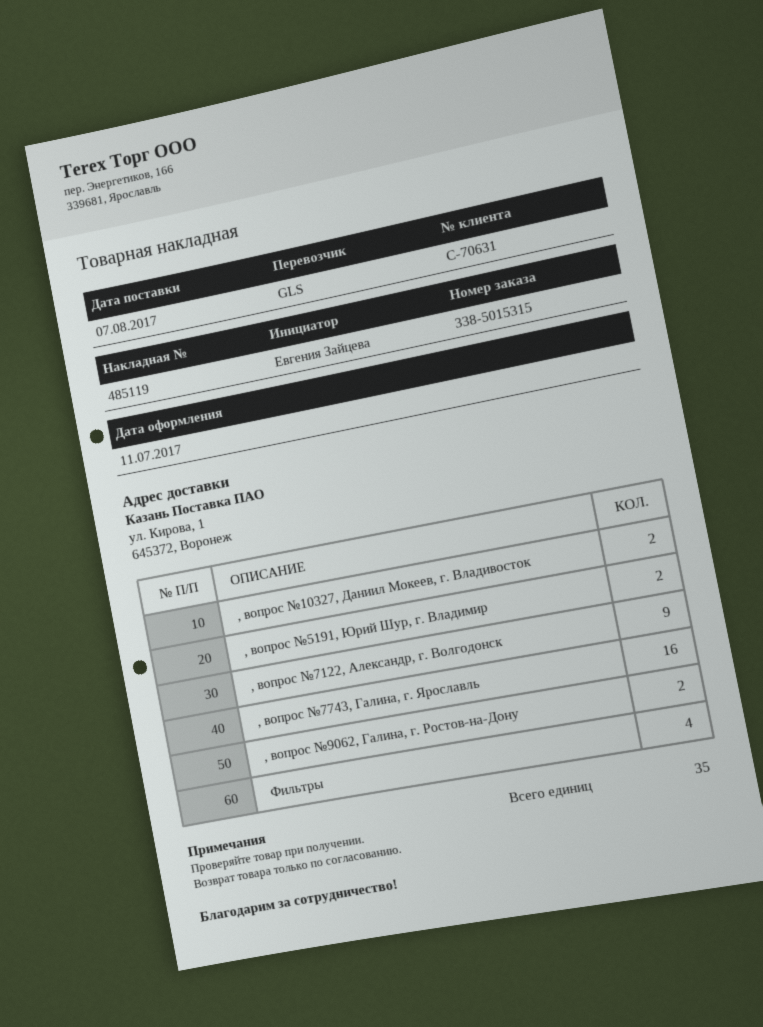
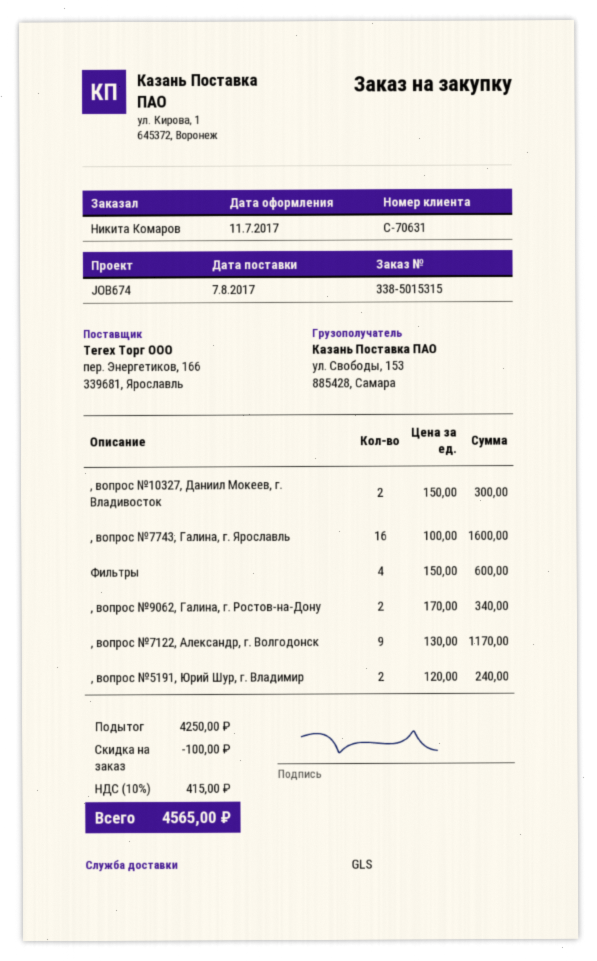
ordered by: Евгения Зайцева -> Никита Комаров
ship to: ул. Кирова, 1, 645372, Воронеж -> ул. Свободы, 153, 885428, Самара

